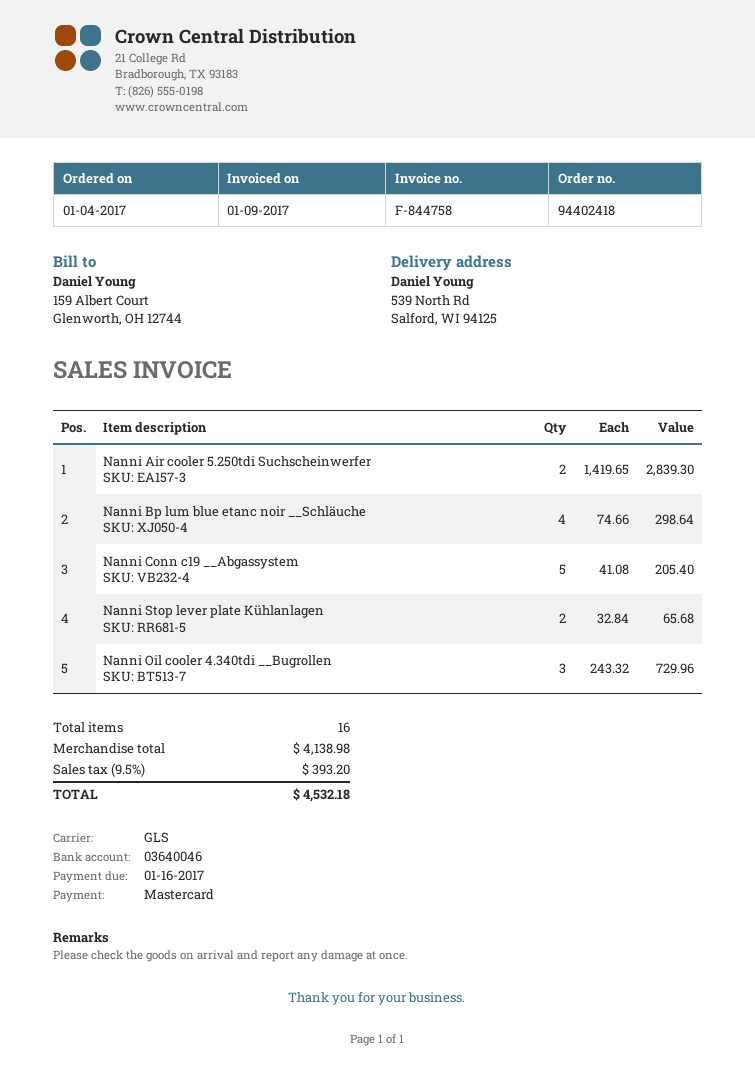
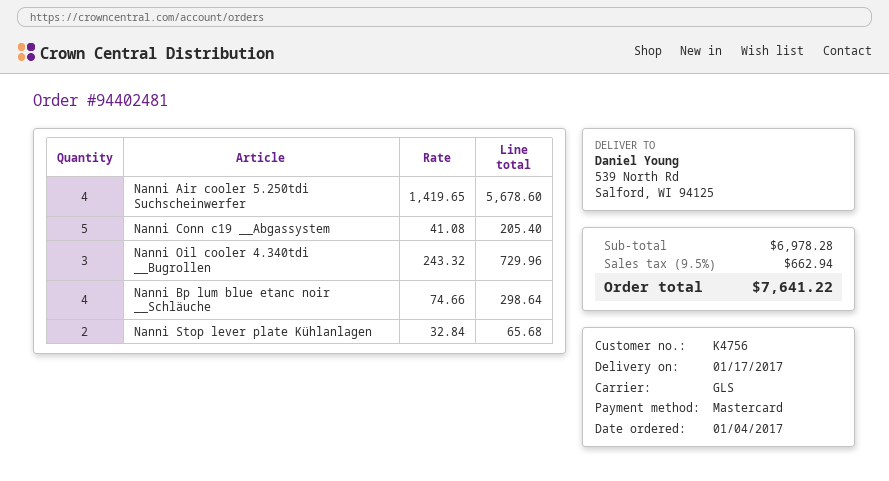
order number: 94402418 -> 94402481
Nanni Air cooler 5.250tdi Suchscheinwerfer: 2 x 1419.65 = 2839.30 -> 4 x 1419.65 = 5678.60
subtotal: 4138.98 -> 6978.28
tax: 9.5% = 393.20 -> 9.5% = 662.94
total: 4532.18 -> 7641.22

